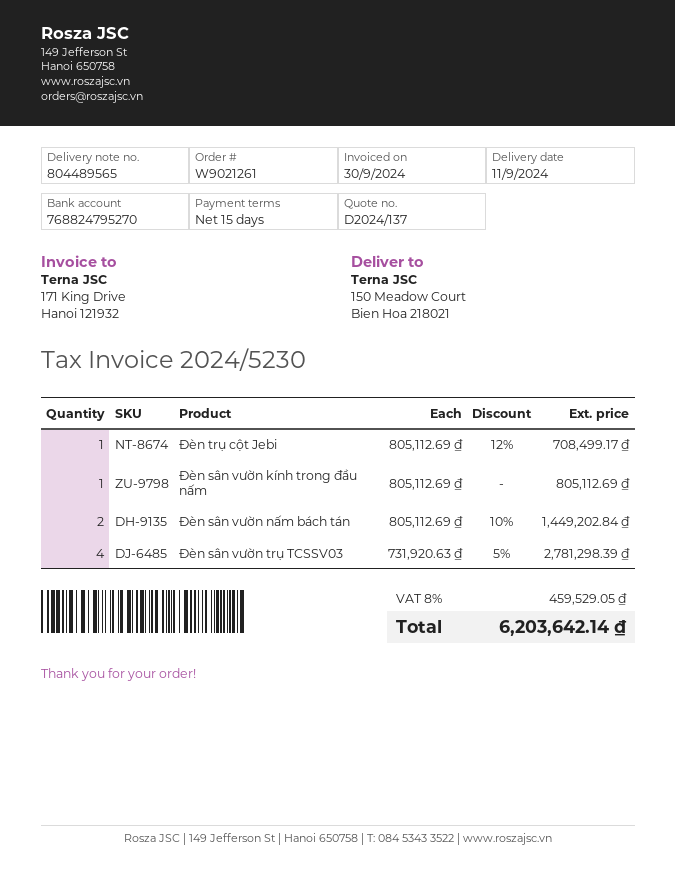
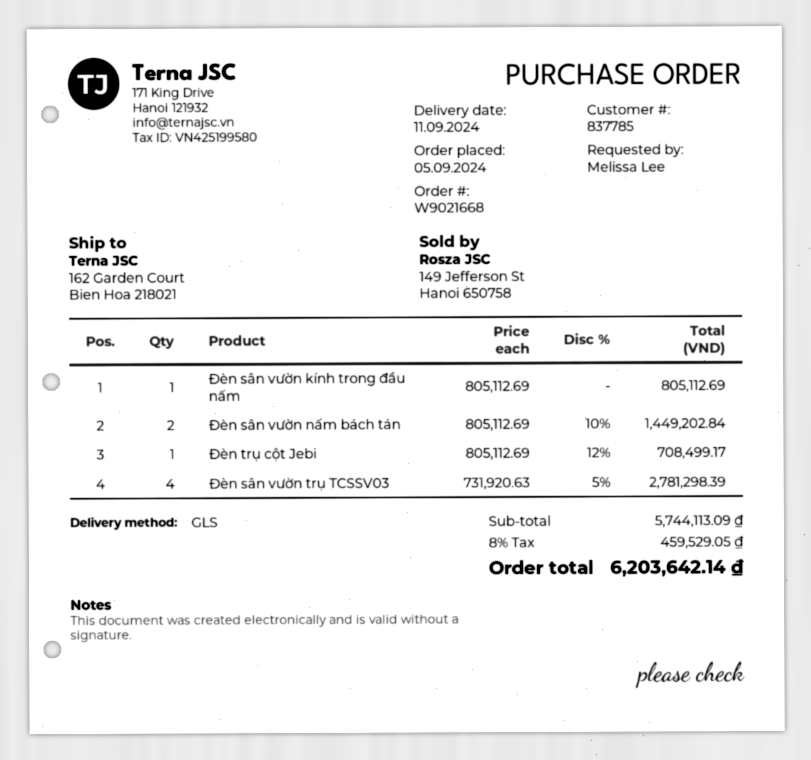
order number: W9021261 -> W9021668
ship to: 150 Meadow Court, Bien Hoa 218021 -> 162 Garden Court, Bien Hoa 218021

